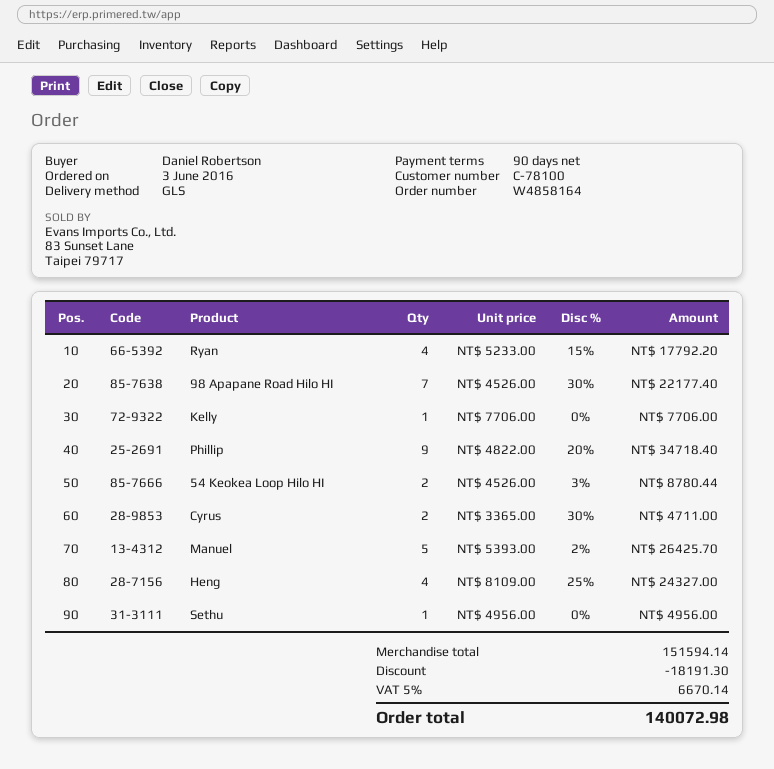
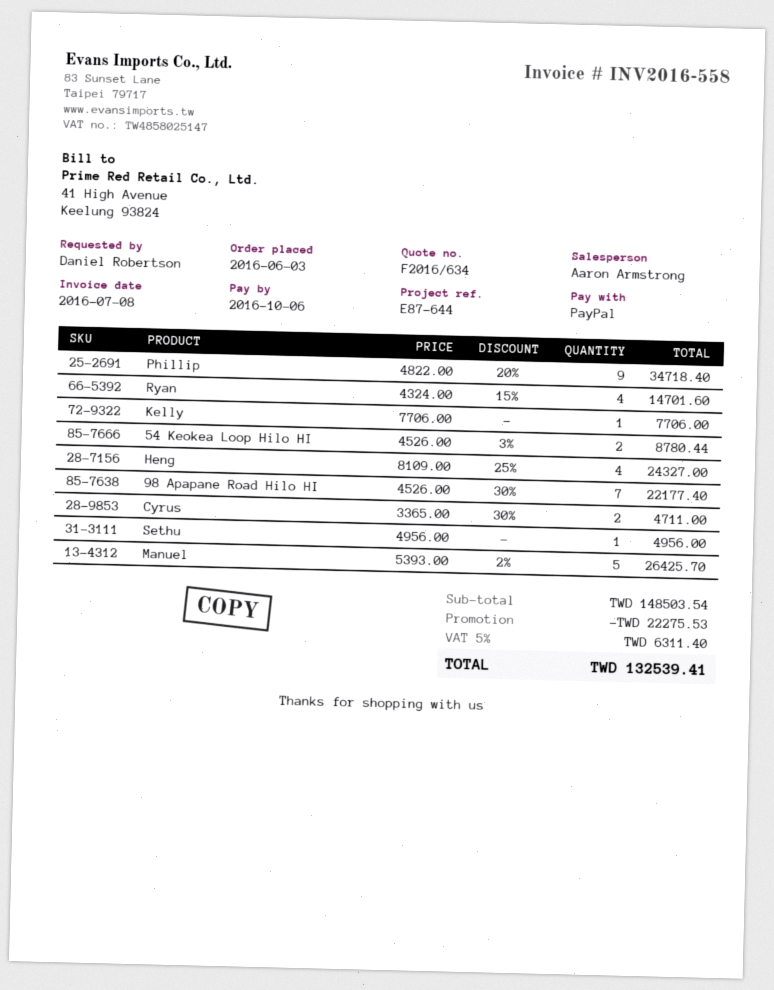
Ryan: 4 x 5233.00 - 15% = 17792.20 -> 4 x 4324.00 - 15% = 14701.60
subtotal: 151594.14 -> 148503.54
discount: 18191.30 -> 22275.53
tax: 5% = 6670.14 -> 5% = 6311.40
total: 140072.98 -> 132539.41

